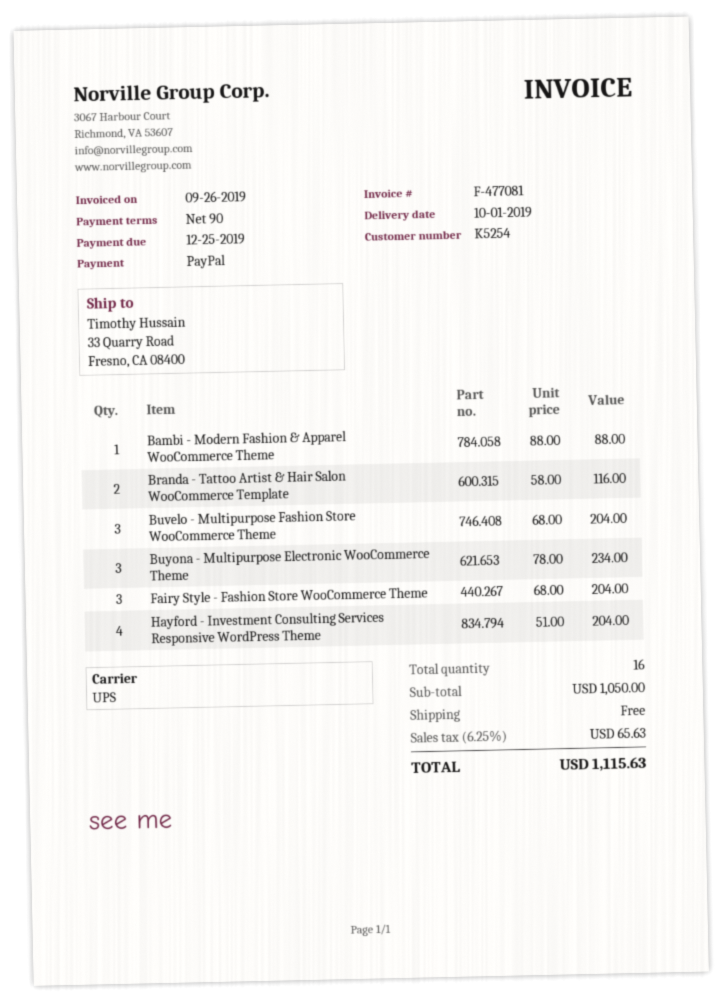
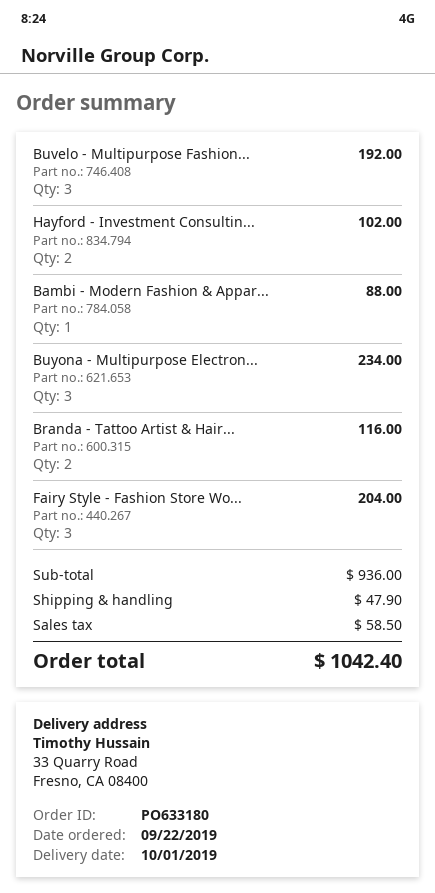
Buvelo - Multipurpose Fashion Store WooCommerce Theme: 3 for 204.00 -> 3 for 192.00
Hayford - Investment Consulting Services Responsive WordPress Theme: 4 for 204.00 -> 2 for 102.00
subtotal: 1050.00 -> 936.00
shipping: 0.00 -> 47.90
tax: 65.63 -> 58.50
total: 1115.63 -> 1042.40

